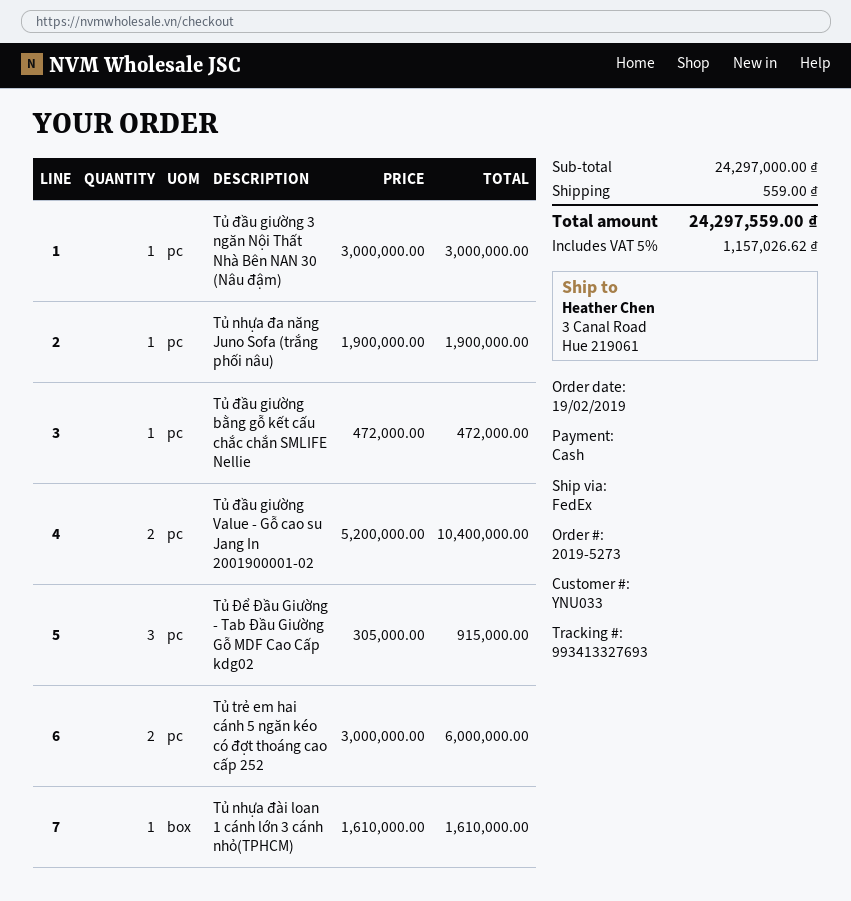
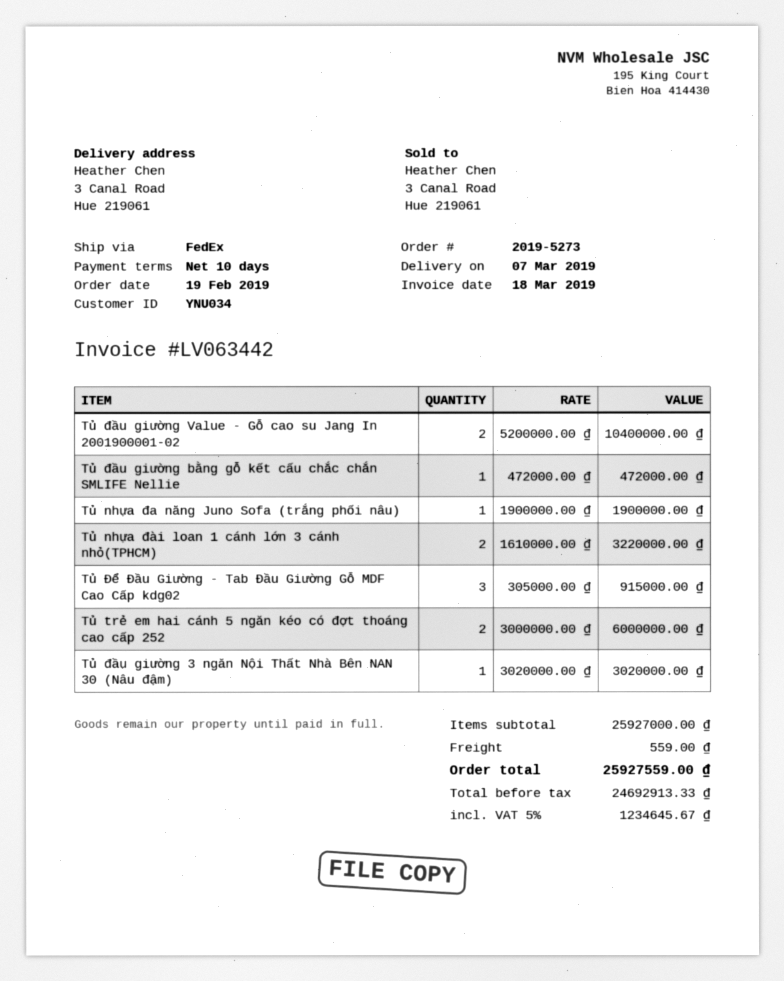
customer number: YNU033 -> YNU034
Tủ đầu giường 3 ngăn Nội Thất Nhà Bên NAN 30 (Nâu đậm): 1 x 3000000.00 = 3000000.00 -> 1 x 3020000.00 = 3020000.00
Tủ nhựa đài loan 1 cánh lớn 3 cánh nhỏ(TPHCM): 1 x 1610000.00 = 1610000.00 -> 2 x 1610000.00 = 3220000.00
subtotal: 24297000.00 -> 25927000.00
tax: 5% = 1157026.62 -> 5% = 1234645.67
total: 24297559.00 -> 25927559.00

